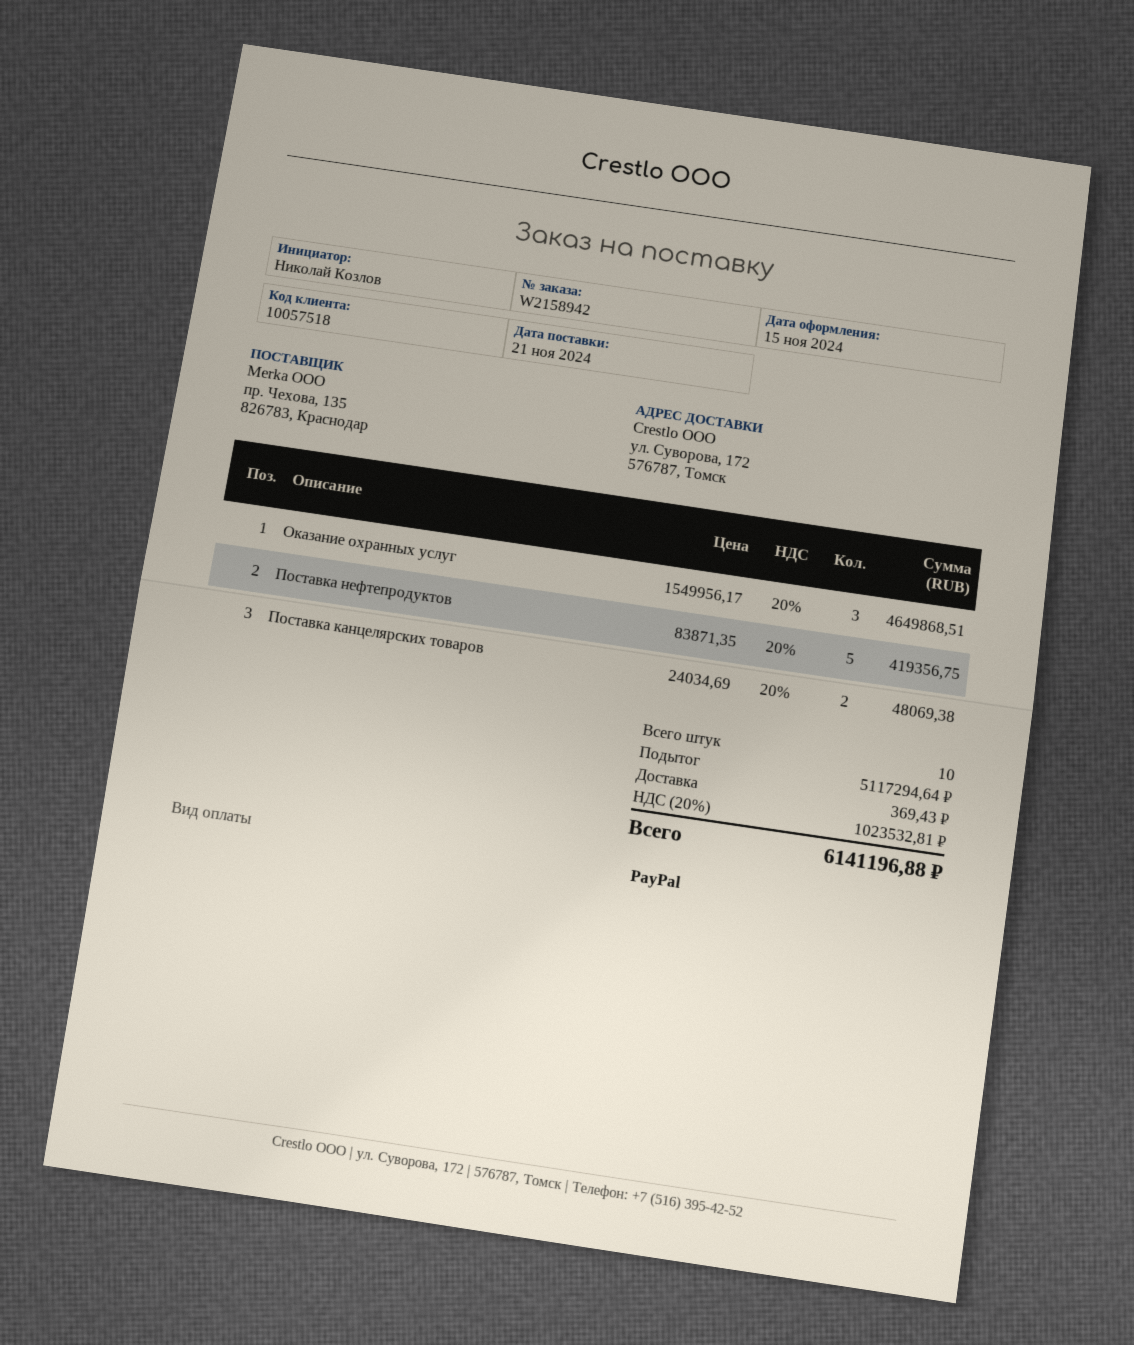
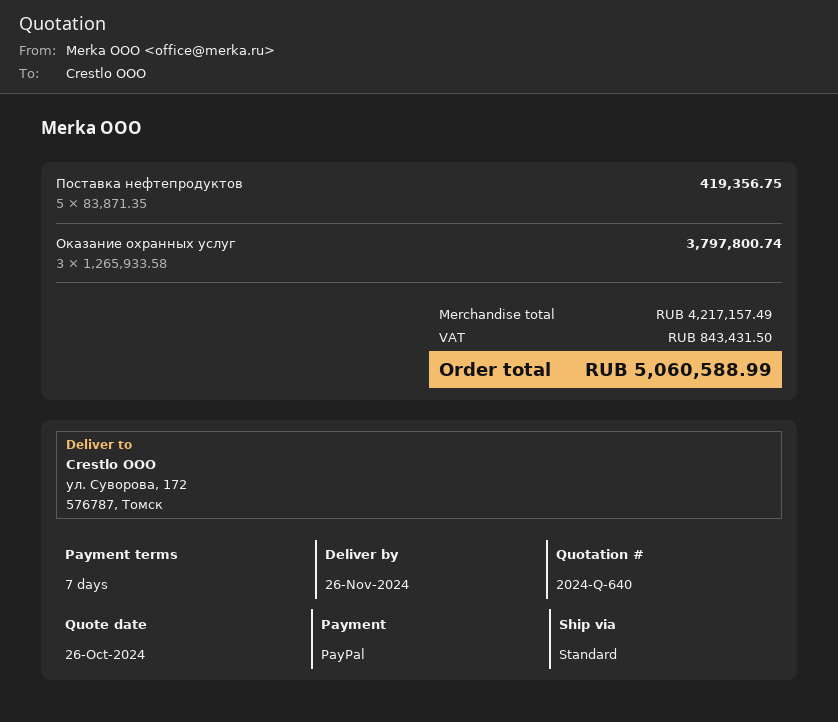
delivery date: 2024-11-21 -> 2024-11-26
Оказание охранных услуг: 3 x 1549956.17 = 4649868.51 -> 3 x 1265933.58 = 3797800.74
Поставка канцелярских товаров: 2 x 24034.69 = 48069.38 -> none
subtotal: 5117294.64 -> 4217157.49
shipping: 369.43 -> none
tax: 1023532.81 -> 843431.50
total: 6141196.88 -> 5060588.99

